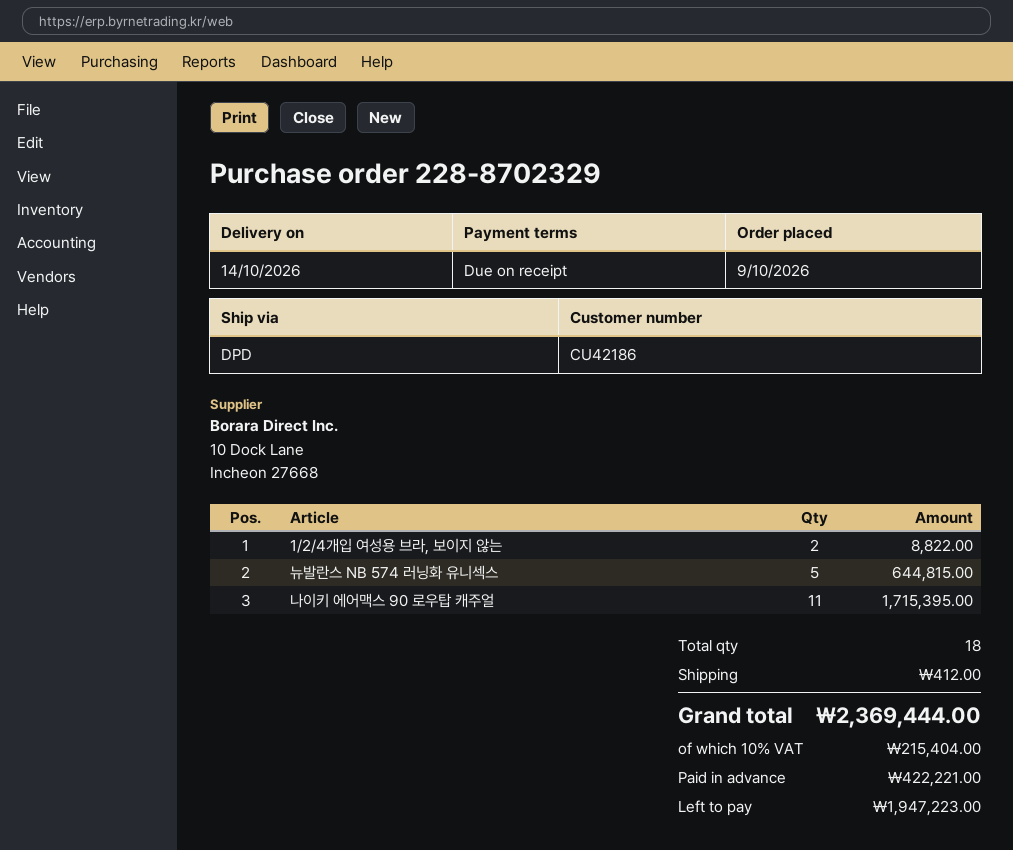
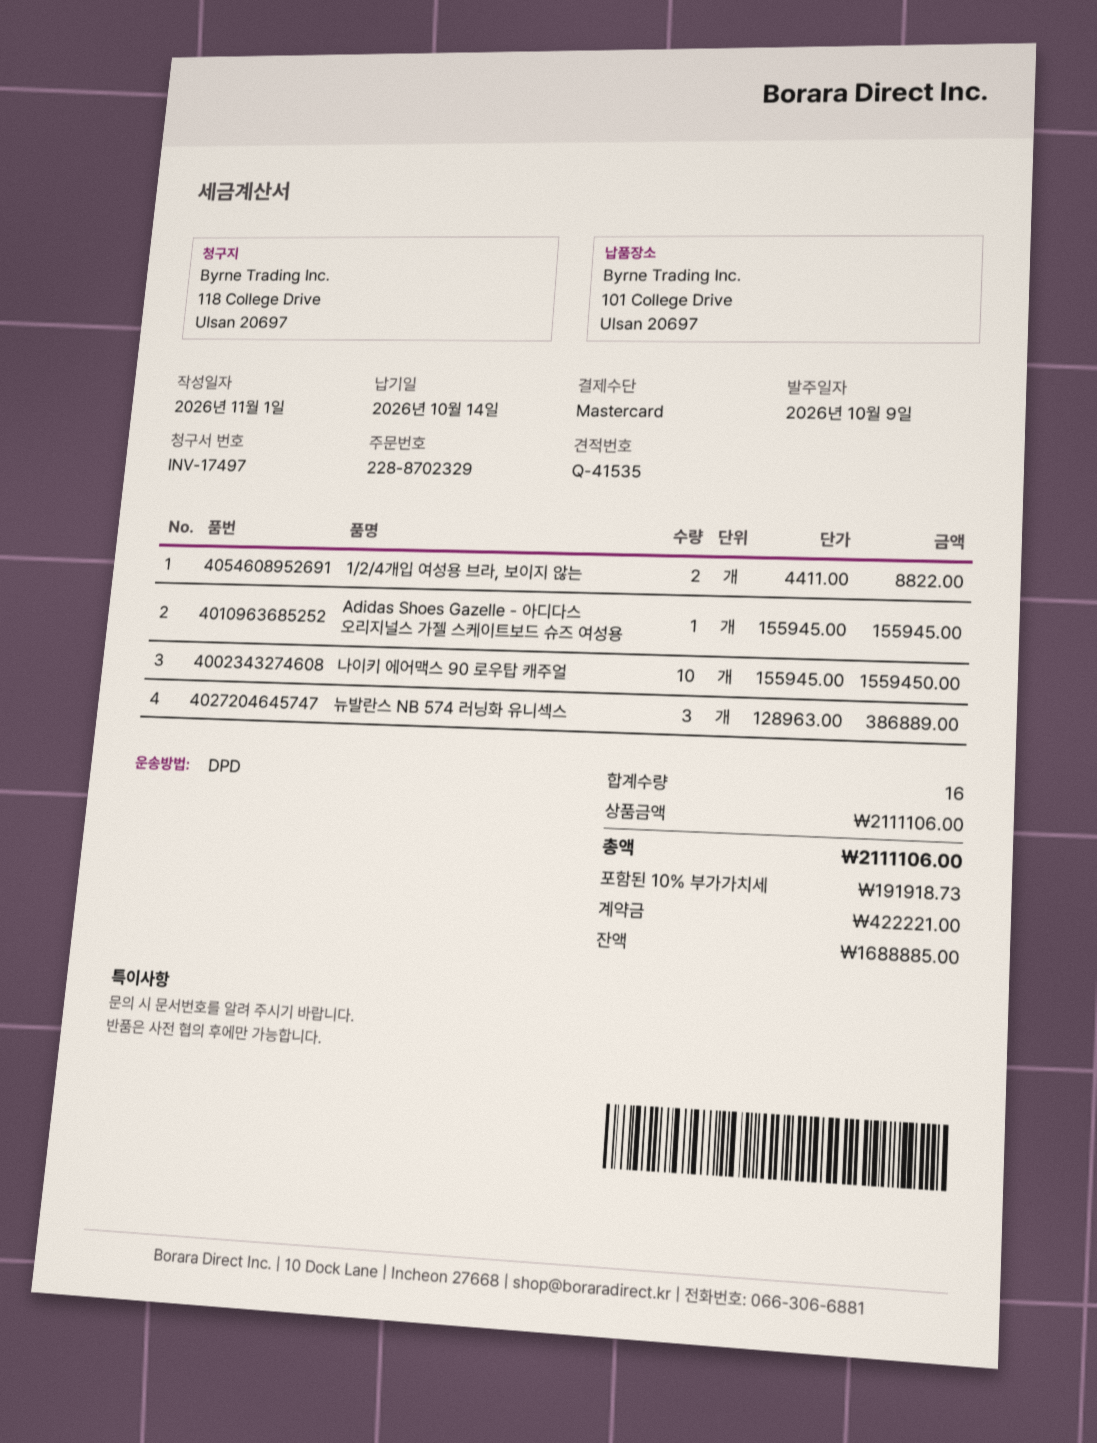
뉴발란스 NB 574 러닝화 유니섹스: 5 for 644815.00 -> 3 for 386889.00
나이키 에어맥스 90 로우탑 캐주얼: 11 for 1715395.00 -> 10 for 1559450.00
Adidas Shoes Gazelle - 아디다스 오리지널스 가젤 스케이트보드 슈즈 여성용: none -> 1 for 155945.00
total quantity: 18 -> 16
shipping: 412.00 -> none
tax: 10% = 215404.00 -> 10% = 191918.73
total: 2369444.00 -> 2111106.00
balance: 1947223.00 -> 1688885.00

